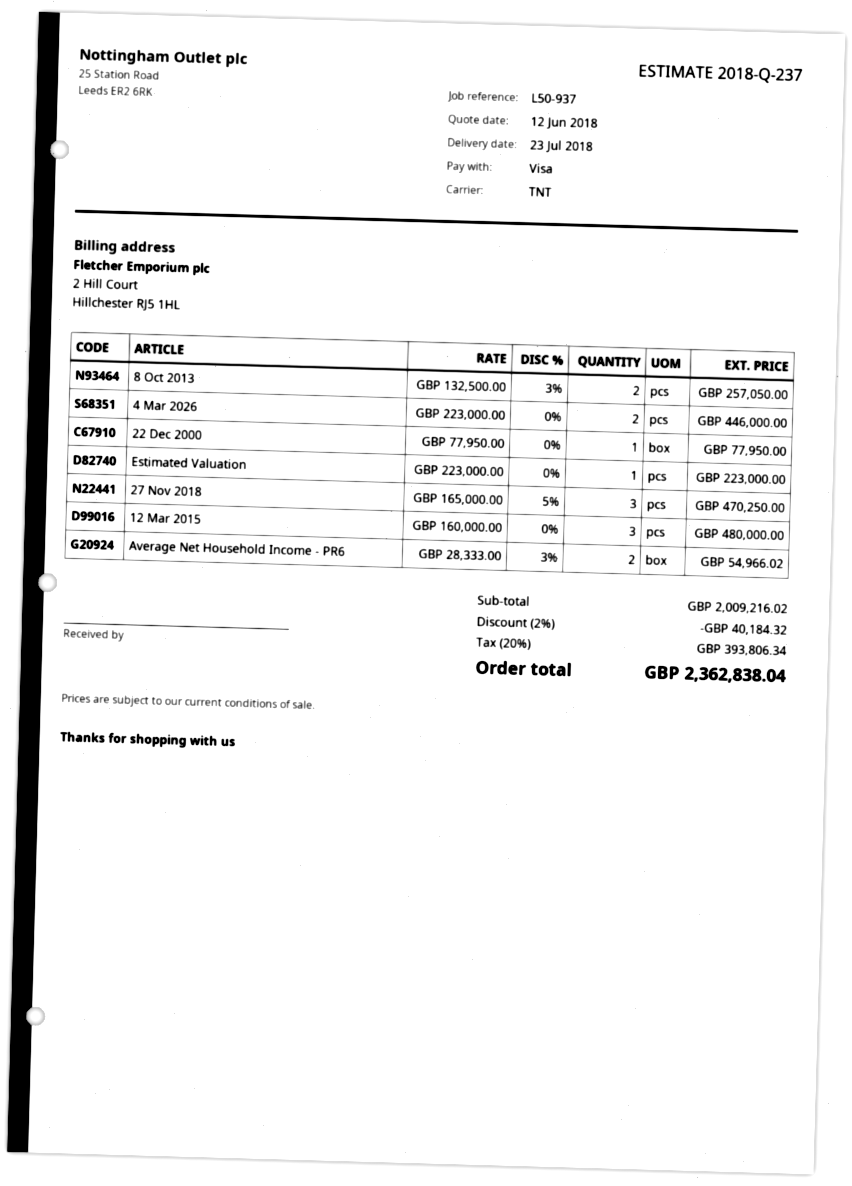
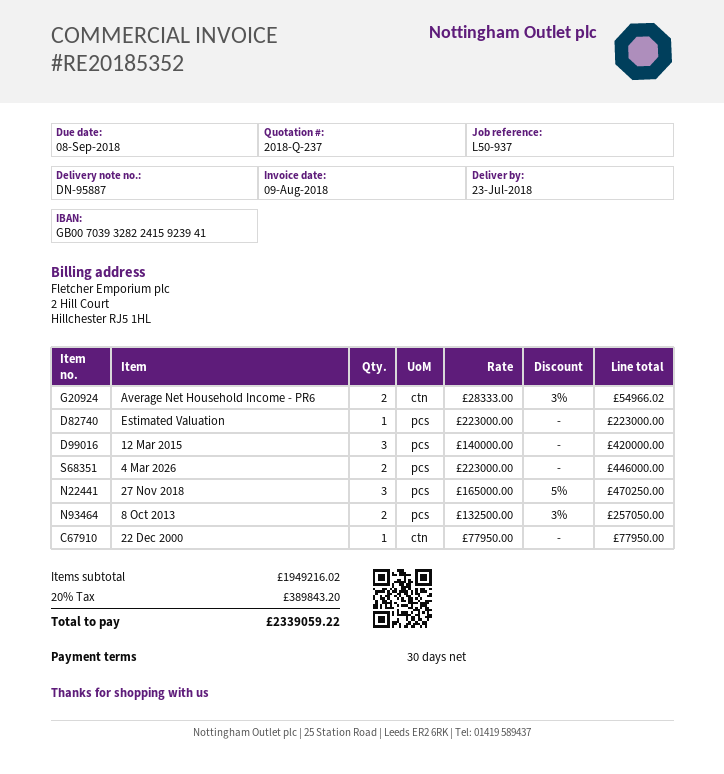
12 Mar 2015: 3 x 160000.00 = 480000.00 -> 3 x 140000.00 = 420000.00
subtotal: 2009216.02 -> 1949216.02
discount: 2% = 40184.32 -> none
tax: 20% = 393806.34 -> 20% = 389843.20
total: 2362838.04 -> 2339059.22

